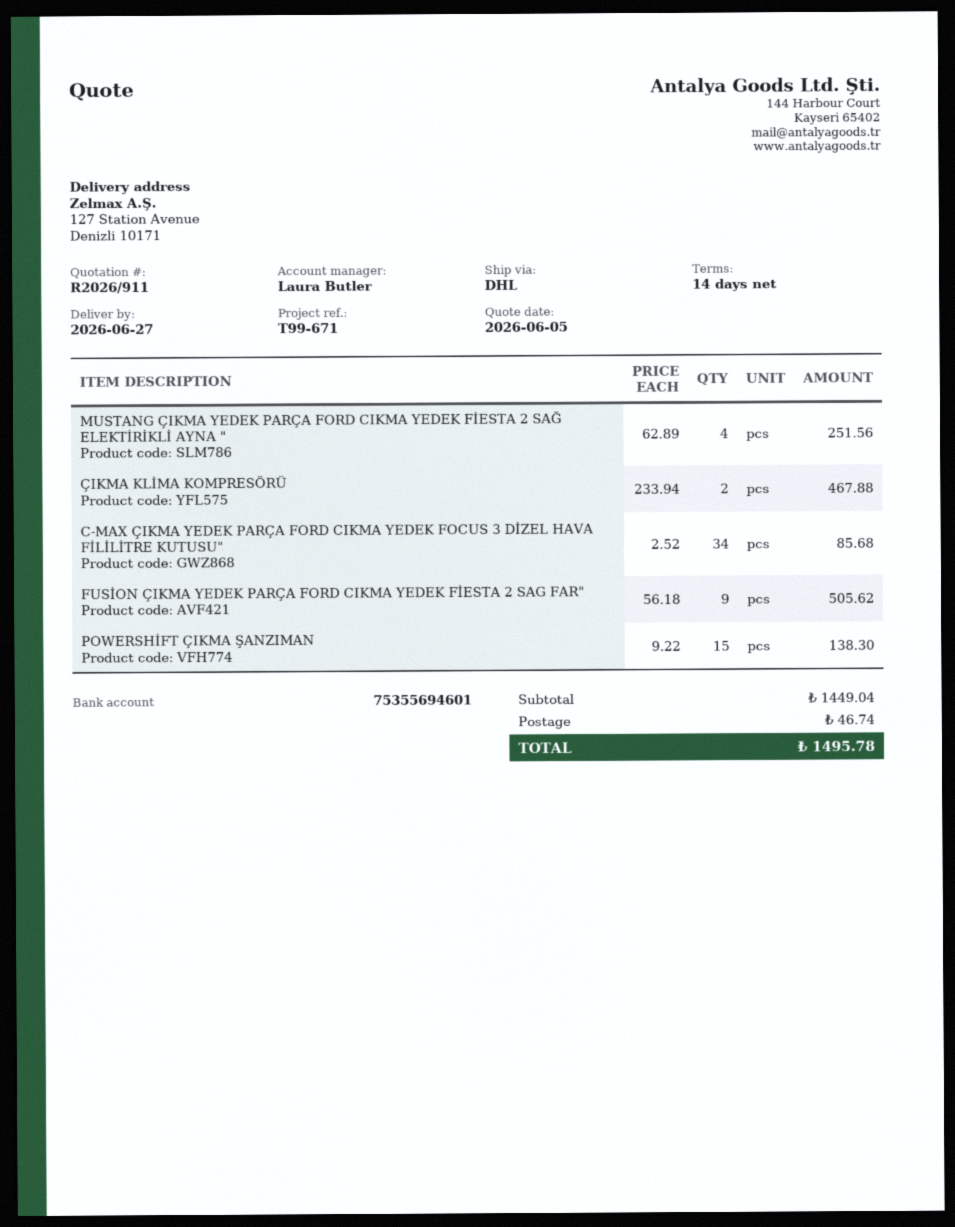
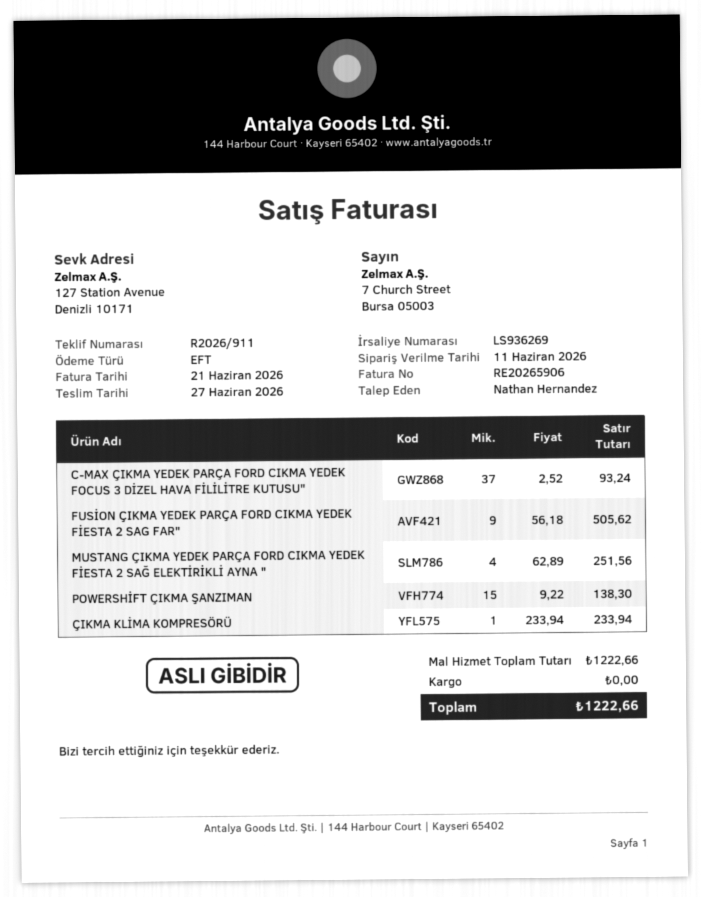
ÇIKMA KLİMA KOMPRESÖRÜ: 2 x 233.94 = 467.88 -> 1 x 233.94 = 233.94
C-MAX ÇIKMA YEDEK PARÇA FORD CIKMA YEDEK FOCUS 3 DİZEL HAVA FİLİLİTRE KUTUSU": 34 x 2.52 = 85.68 -> 37 x 2.52 = 93.24
subtotal: 1449.04 -> 1222.66
shipping: 46.74 -> 0.00
total: 1495.78 -> 1222.66

